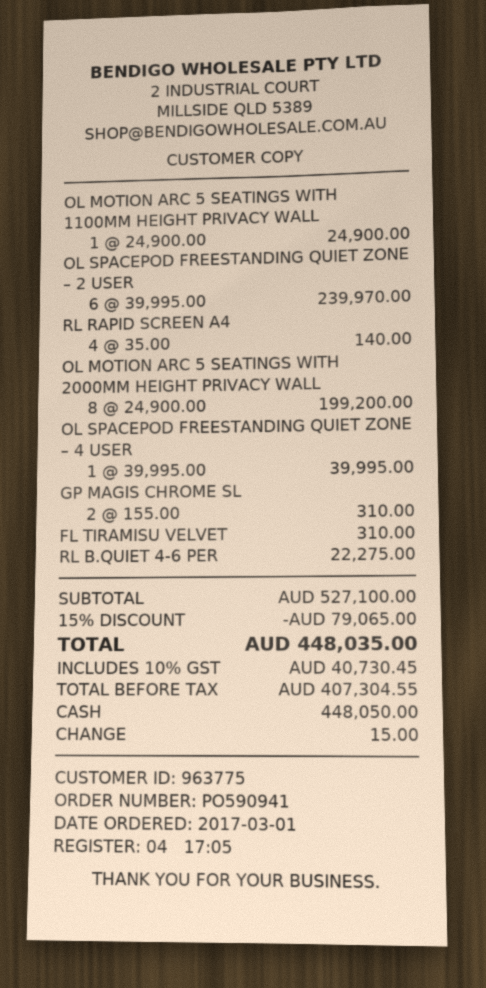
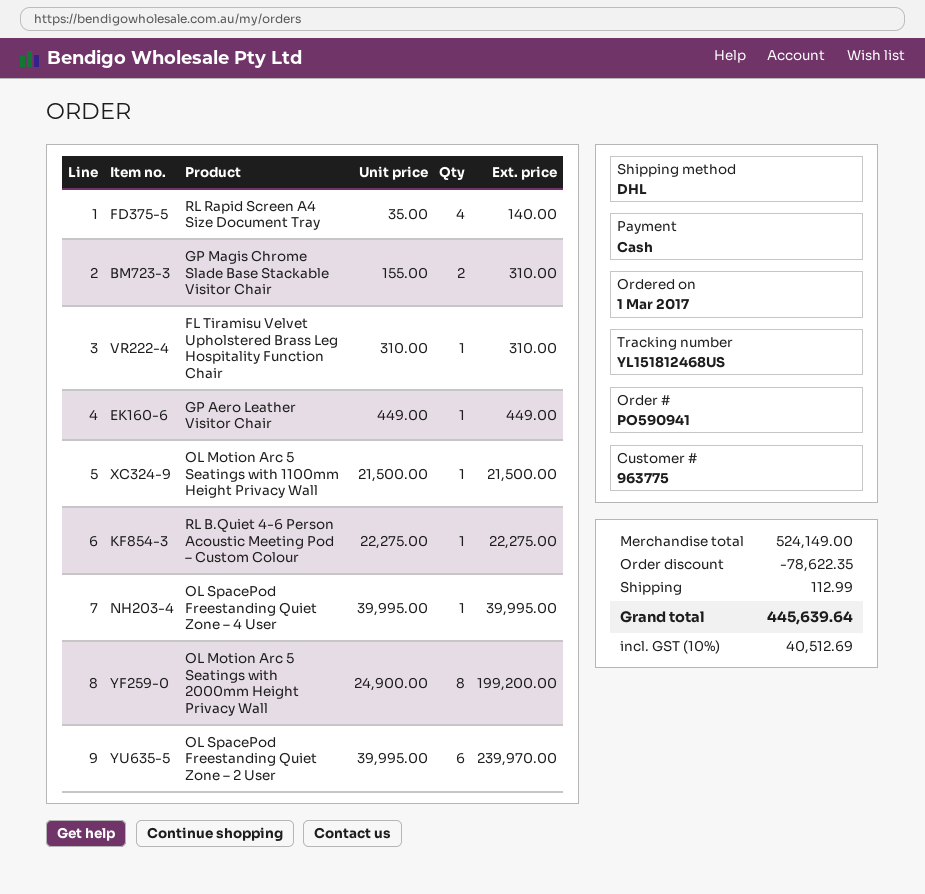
OL MOTION ARC 5 SEATINGS WITH 1100MM HEIGHT PRIVACY WALL: 1 x 24900.00 = 24900.00 -> 1 x 21500.00 = 21500.00
GP Aero Leather Visitor Chair: none -> 1 x 449.00 = 449.00
subtotal: 527100.00 -> 524149.00
discount: 79065.00 -> 78622.35
shipping: none -> 112.99
tax: 10% = 40730.45 -> 10% = 40512.69
total: 448035.00 -> 445639.64

